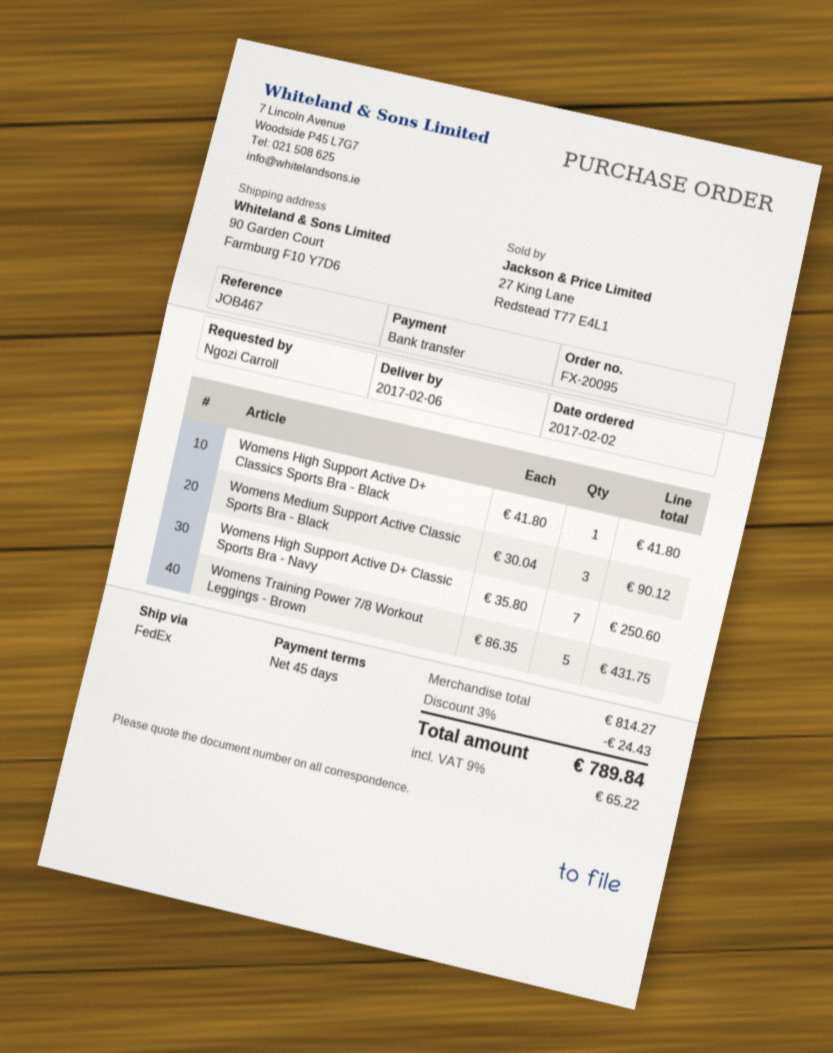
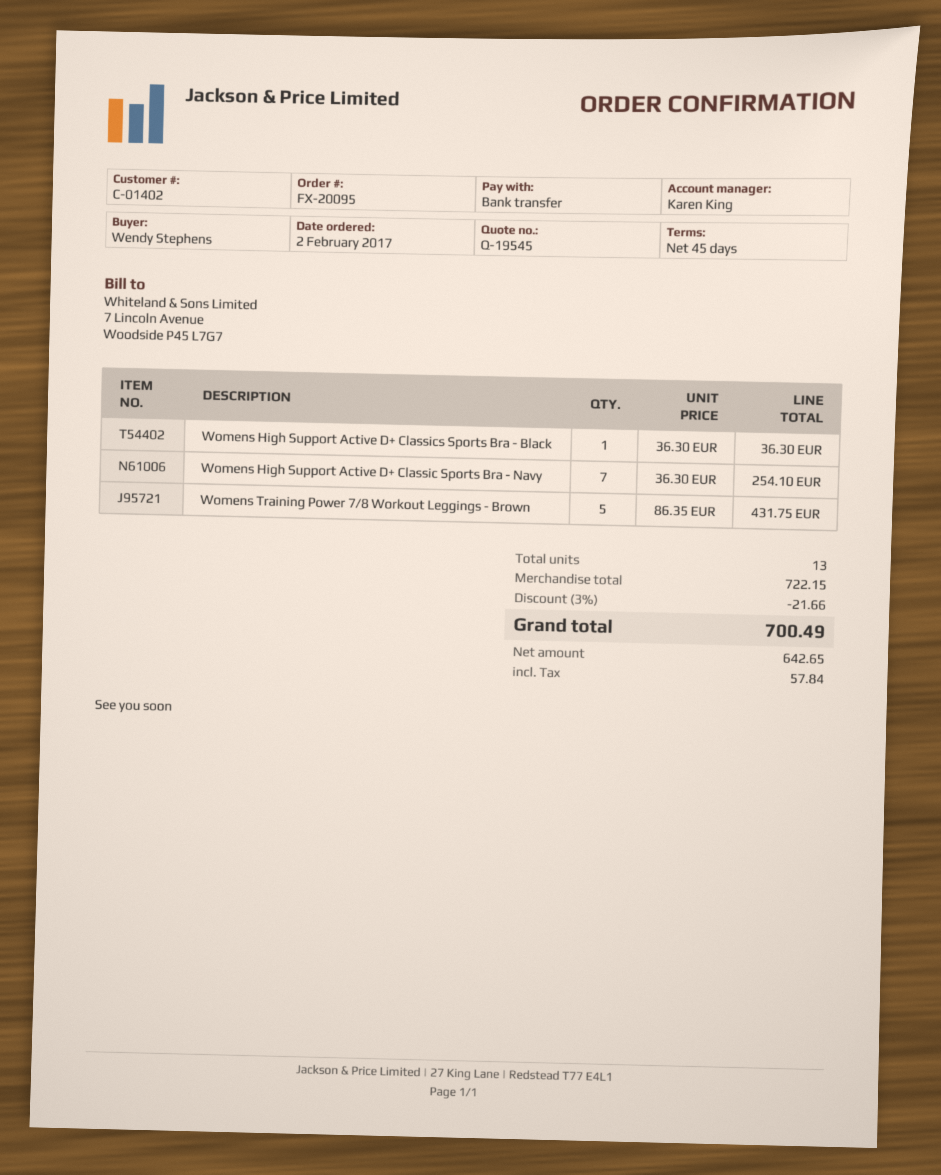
ordered by: Ngozi Carroll -> Wendy Stephens
Womens High Support Active D+ Classics Sports Bra - Black: 1 x 41.80 = 41.80 -> 1 x 36.30 = 36.30
Womens Medium Support Active Classic Sports Bra - Black: 3 x 30.04 = 90.12 -> none
Womens High Support Active D+ Classic Sports Bra - Navy: 7 x 35.80 = 250.60 -> 7 x 36.30 = 254.10
subtotal: 814.27 -> 722.15
discount: 3% = 24.43 -> 3% = 21.66
tax: 65.22 -> 57.84
total: 789.84 -> 700.49

